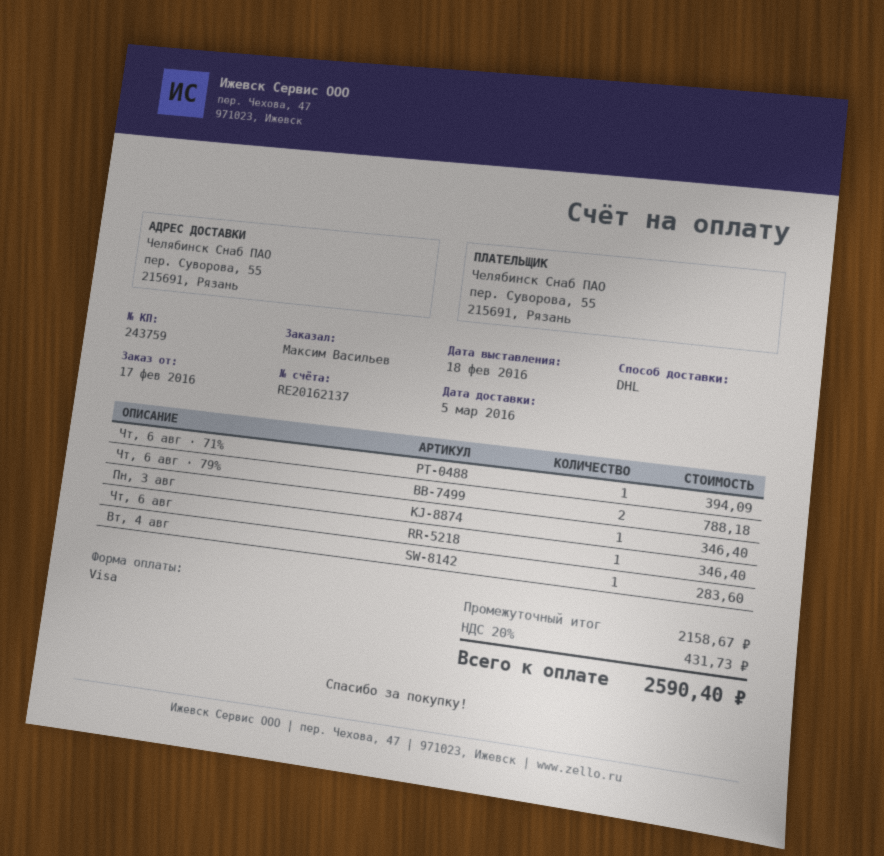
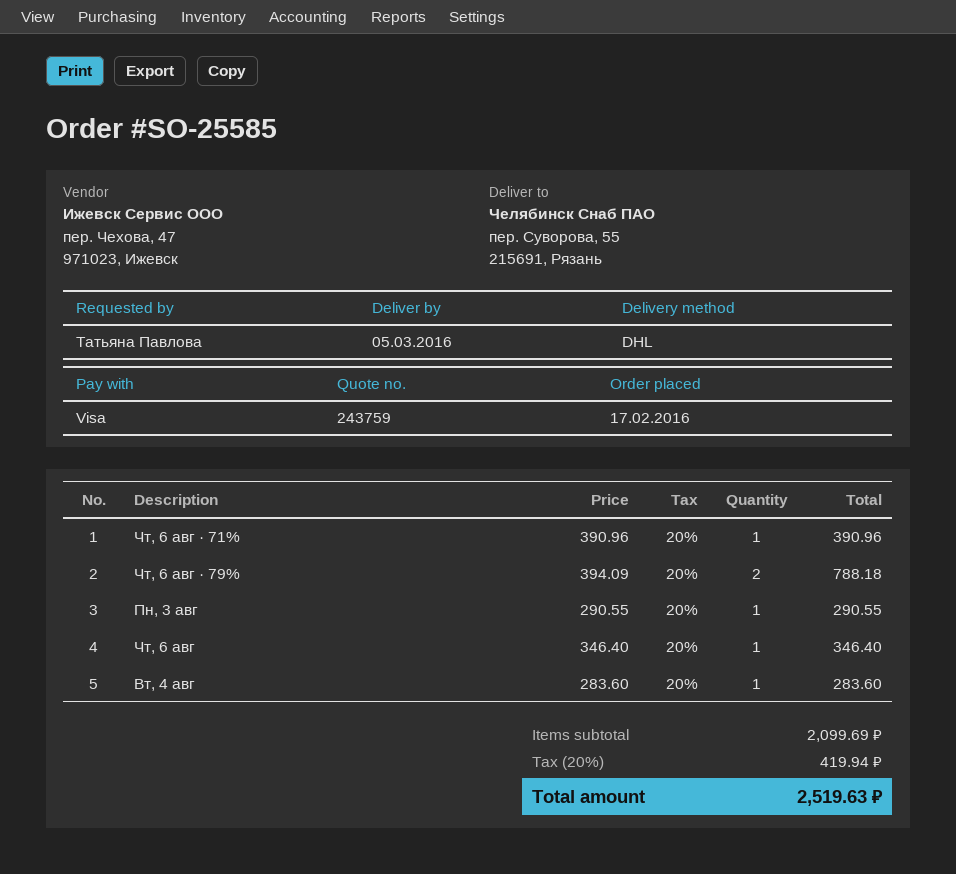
ordered by: Максим Васильев -> Татьяна Павлова
Чт, 6 авг · 71%: 1 for 394.09 -> 1 for 390.96
Пн, 3 авг: 1 for 346.40 -> 1 for 290.55
subtotal: 2158.67 -> 2099.69
tax: 20% = 431.73 -> 20% = 419.94
total: 2590.40 -> 2519.63

